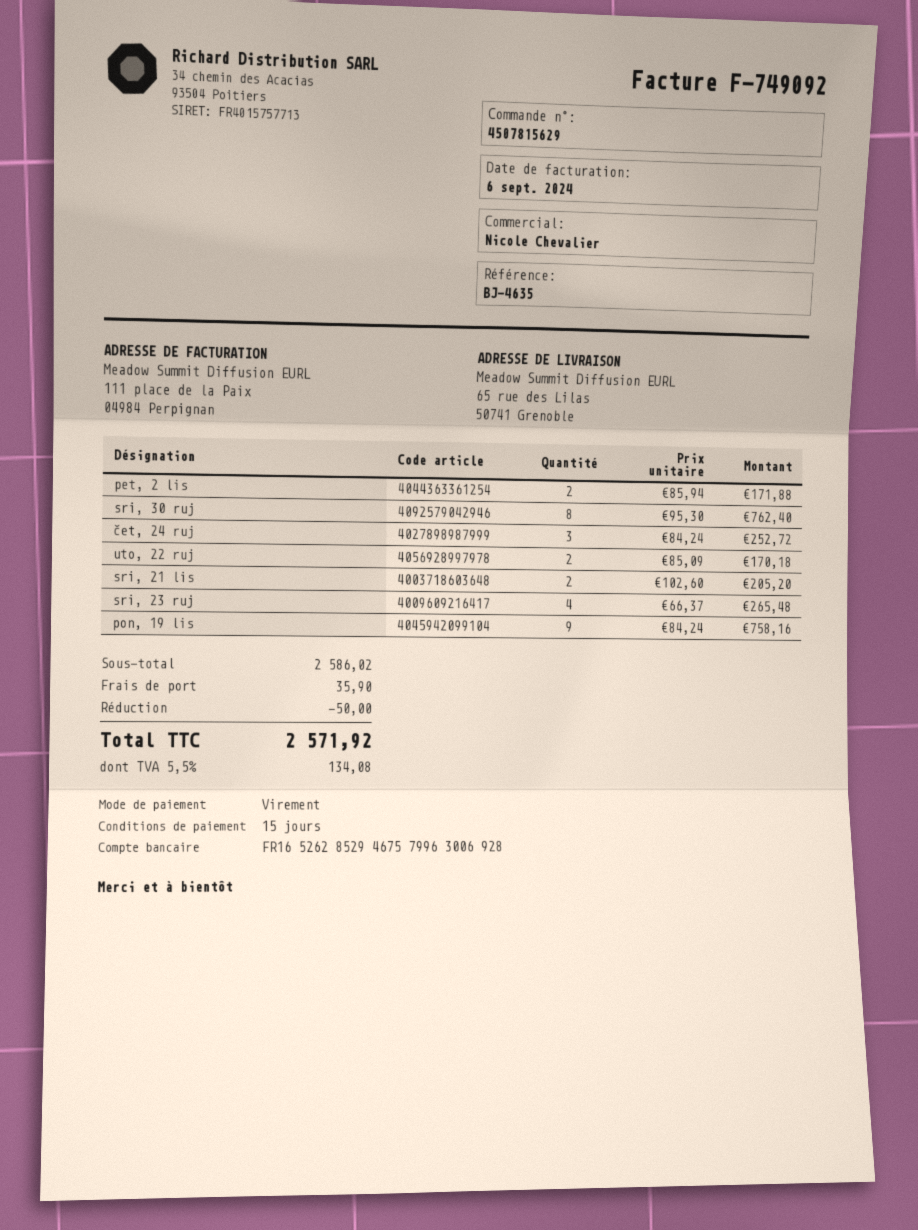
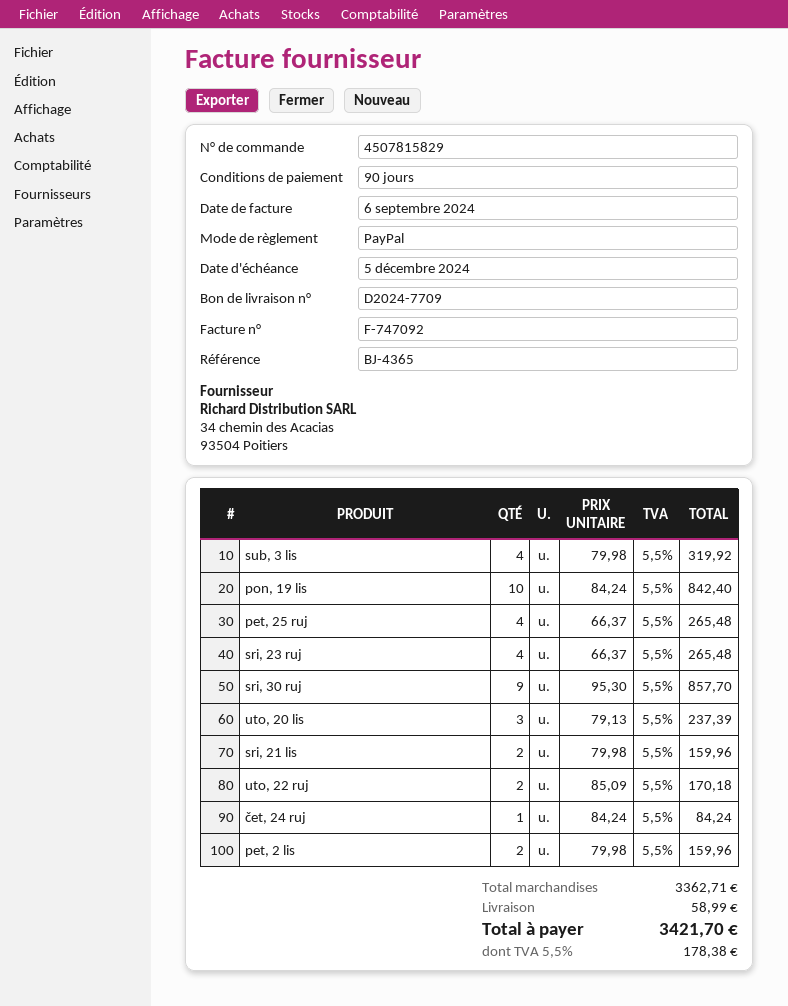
order number: 4507815629 -> 4507815829
invoice number: F-749092 -> F-747092
payment terms: 15 days -> 90 days
reference: BJ-4635 -> BJ-4365
payment method: bank transfer -> PayPal
pet, 2 lis: 2 x 85.94 = 171.88 -> 2 x 79.98 = 159.96
sri, 30 ruj: 8 x 95.30 = 762.40 -> 9 x 95.30 = 857.70
čet, 24 ruj: 3 x 84.24 = 252.72 -> 1 x 84.24 = 84.24
sri, 21 lis: 2 x 102.60 = 205.20 -> 2 x 79.98 = 159.96
pon, 19 lis: 9 x 84.24 = 758.16 -> 10 x 84.24 = 842.40
sub, 3 lis: none -> 4 x 79.98 = 319.92
pet, 25 ruj: none -> 4 x 66.37 = 265.48
uto, 20 lis: none -> 3 x 79.13 = 237.39
subtotal: 2586.02 -> 3362.71
discount: 50.00 -> none
shipping: 35.90 -> 58.99
tax: 5.5% = 134.08 -> 5.5% = 178.38
total: 2571.92 -> 3421.70

